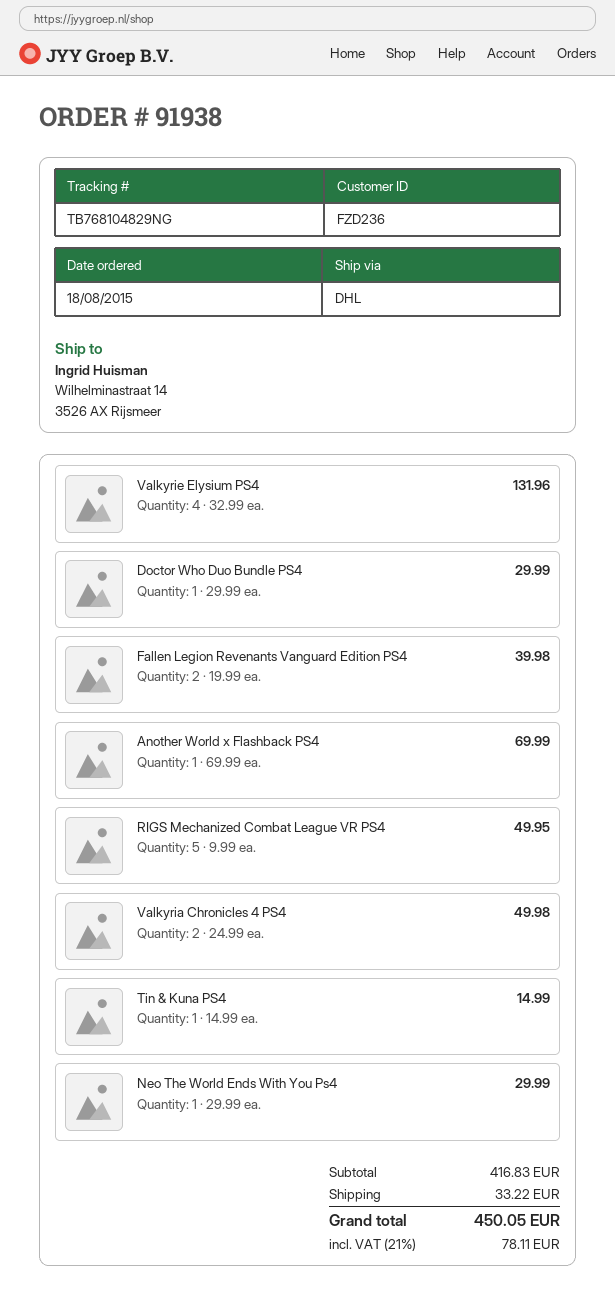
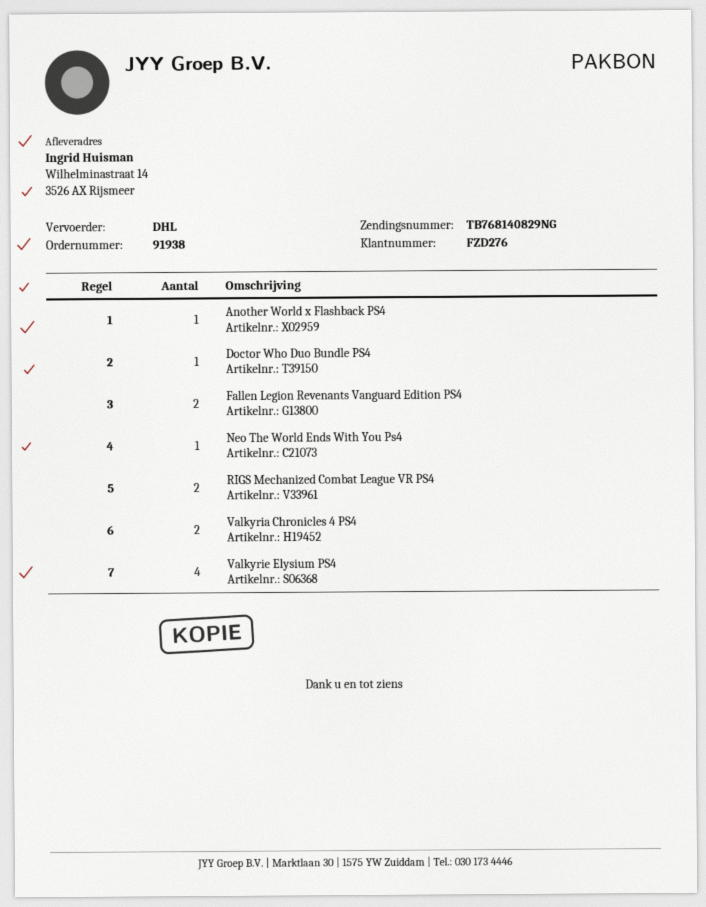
customer number: FZD236 -> FZD276
tracking number: TB768104829NG -> TB768140829NG
RIGS Mechanized Combat League VR PS4: 5 -> 2
Tin & Kuna PS4: 1 -> none

